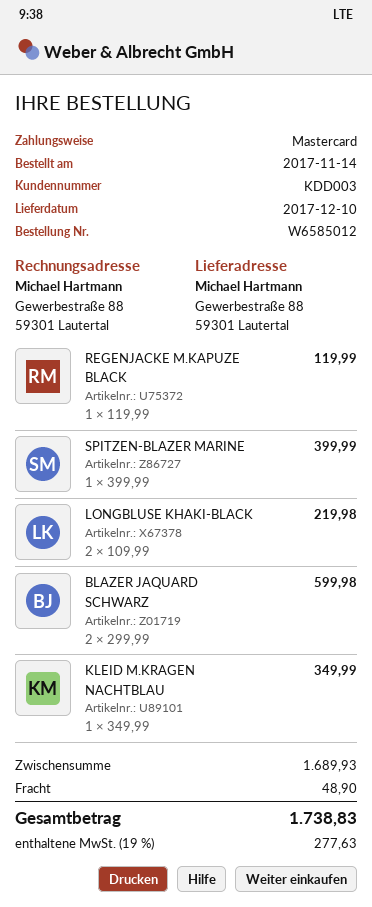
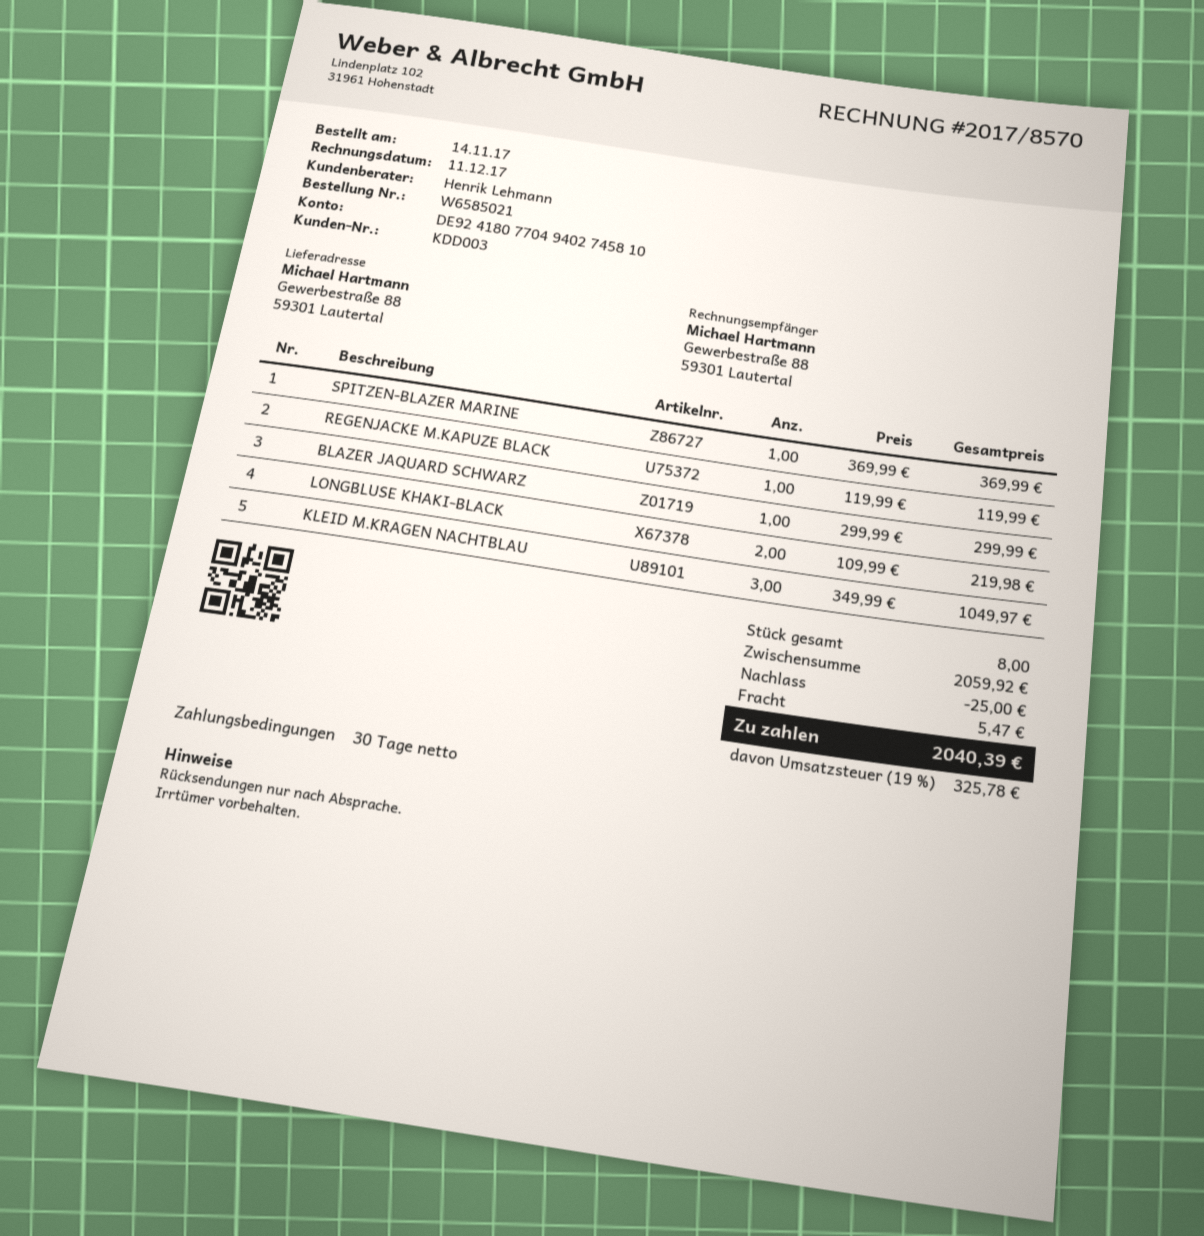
order number: W6585012 -> W6585021
SPITZEN-BLAZER MARINE: 1 x 399.99 = 399.99 -> 1 x 369.99 = 369.99
BLAZER JAQUARD SCHWARZ: 2 x 299.99 = 599.98 -> 1 x 299.99 = 299.99
KLEID M.KRAGEN NACHTBLAU: 1 x 349.99 = 349.99 -> 3 x 349.99 = 1049.97
subtotal: 1689.93 -> 2059.92
discount: none -> 25.00
shipping: 48.90 -> 5.47
tax: 19% = 277.63 -> 19% = 325.78
total: 1738.83 -> 2040.39

